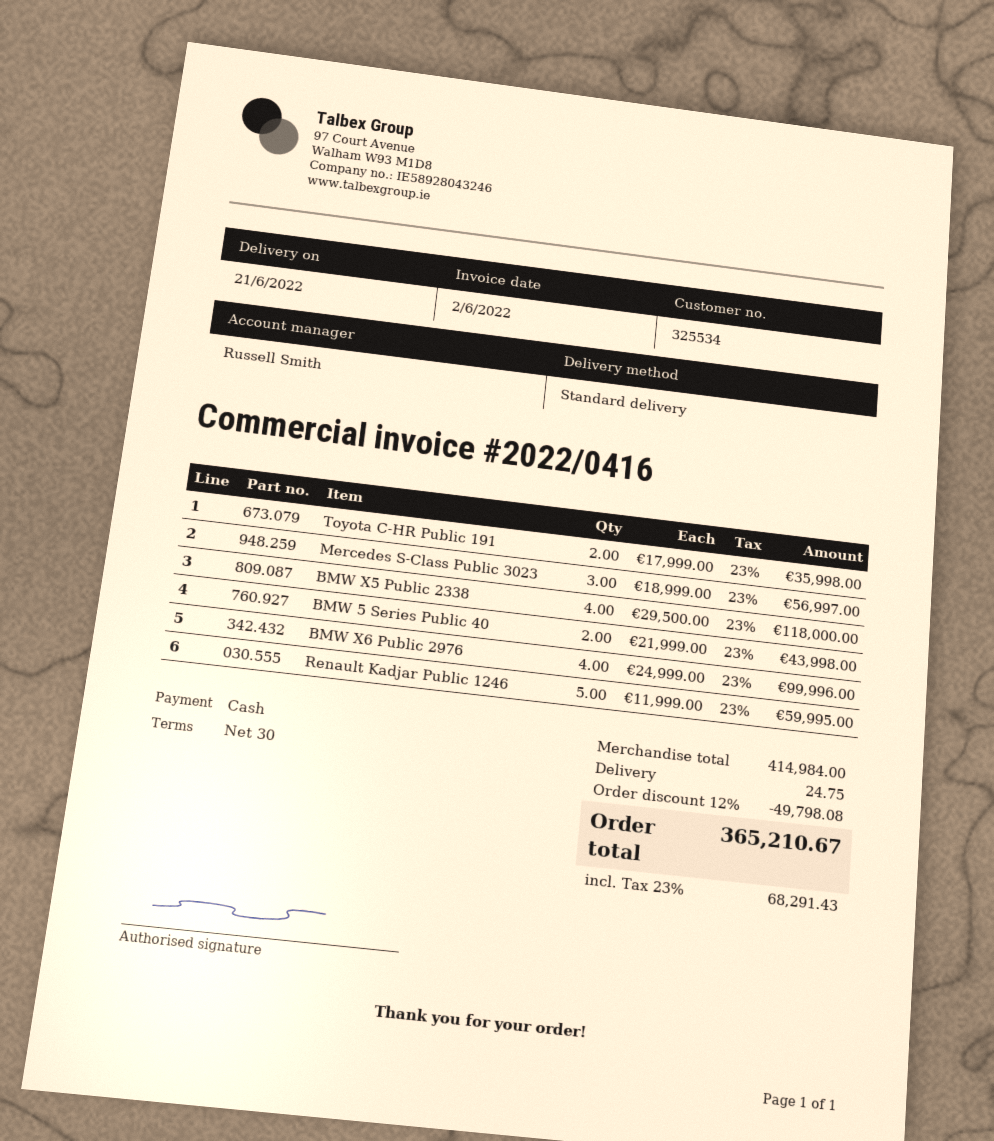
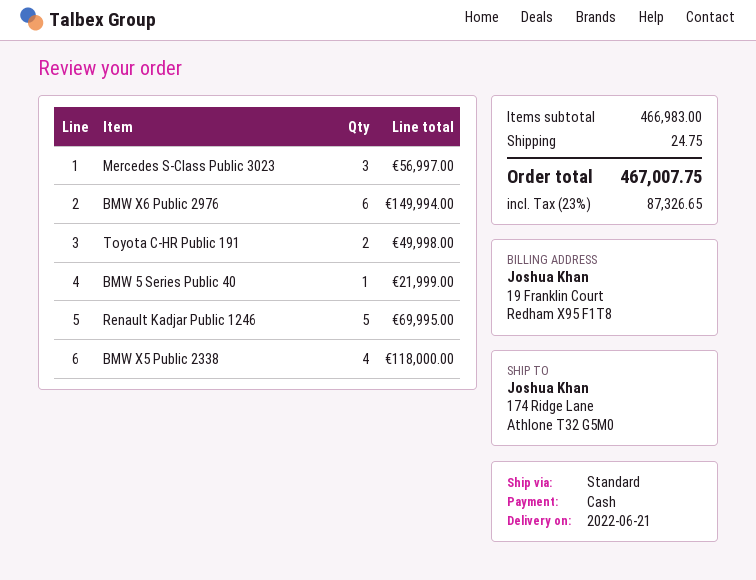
Toyota C-HR Public 191: 2 for 35998.00 -> 2 for 49998.00
BMW 5 Series Public 40: 2 for 43998.00 -> 1 for 21999.00
BMW X6 Public 2976: 4 for 99996.00 -> 6 for 149994.00
Renault Kadjar Public 1246: 5 for 59995.00 -> 5 for 69995.00
subtotal: 414984.00 -> 466983.00
discount: 12% = 49798.08 -> none
tax: 23% = 68291.43 -> 23% = 87326.65
total: 365210.67 -> 467007.75

